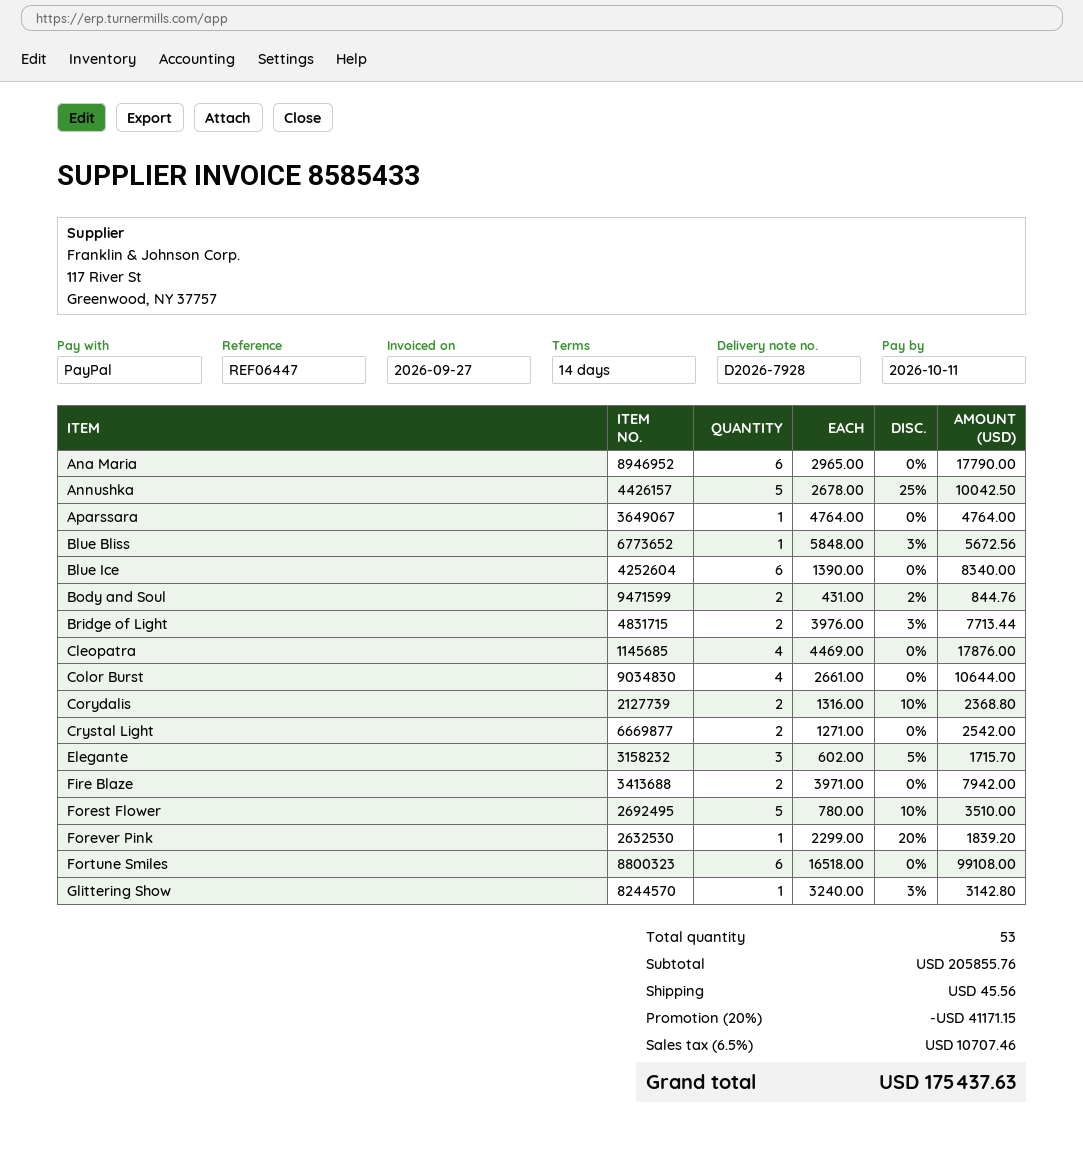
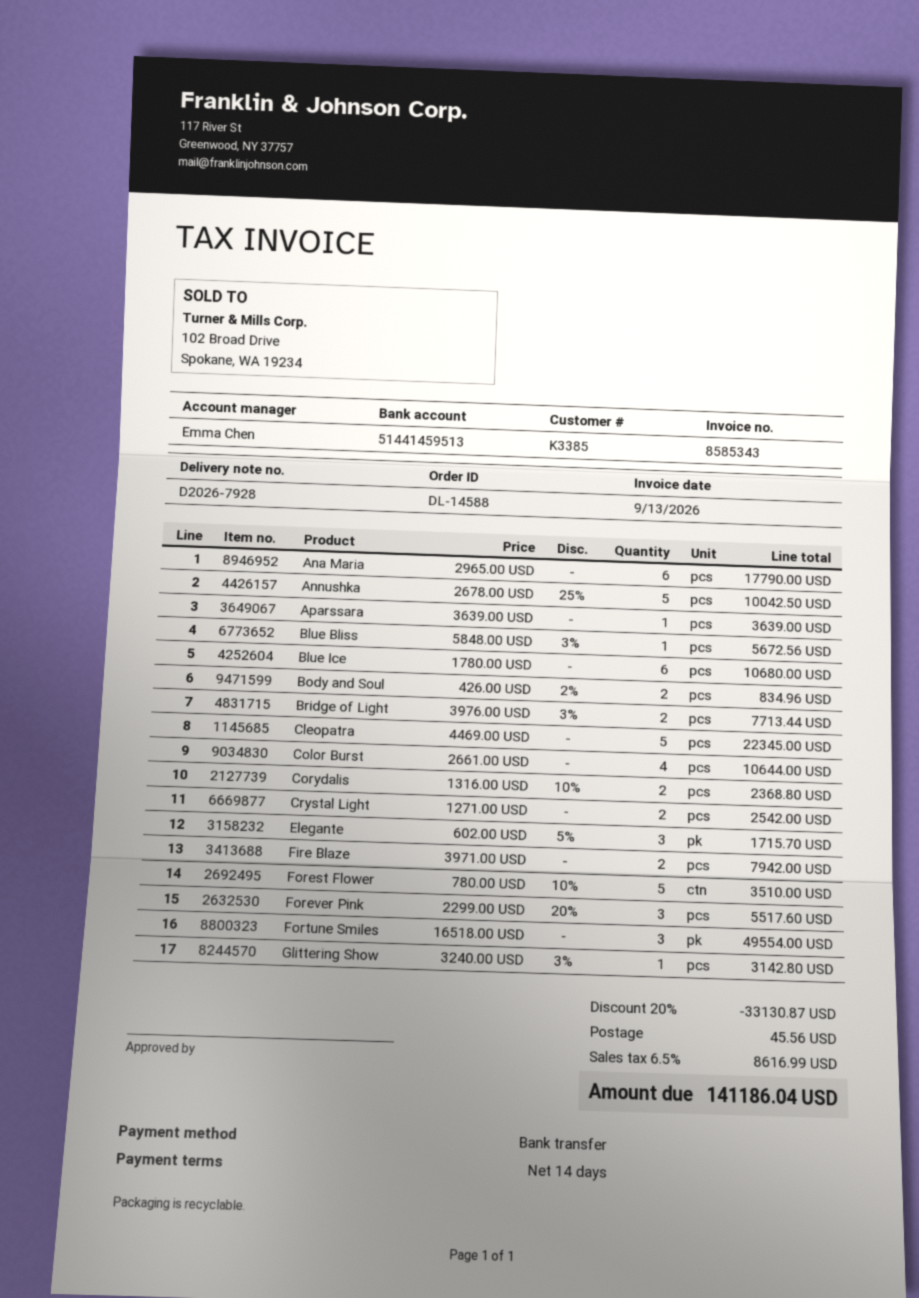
invoice number: 8585433 -> 8585343
invoice date: 2026-09-27 -> 2026-09-13
payment method: PayPal -> bank transfer
Aparssara: 1 x 4764.00 = 4764.00 -> 1 x 3639.00 = 3639.00
Blue Ice: 6 x 1390.00 = 8340.00 -> 6 x 1780.00 = 10680.00
Body and Soul: 2 x 431.00 - 2% = 844.76 -> 2 x 426.00 - 2% = 834.96
Cleopatra: 4 x 4469.00 = 17876.00 -> 5 x 4469.00 = 22345.00
Forever Pink: 1 x 2299.00 - 20% = 1839.20 -> 3 x 2299.00 - 20% = 5517.60
Fortune Smiles: 6 x 16518.00 = 99108.00 -> 3 x 16518.00 = 49554.00
discount: 20% = 41171.15 -> 20% = 33130.87
tax: 6.5% = 10707.46 -> 6.5% = 8616.99
total: 175437.63 -> 141186.04

